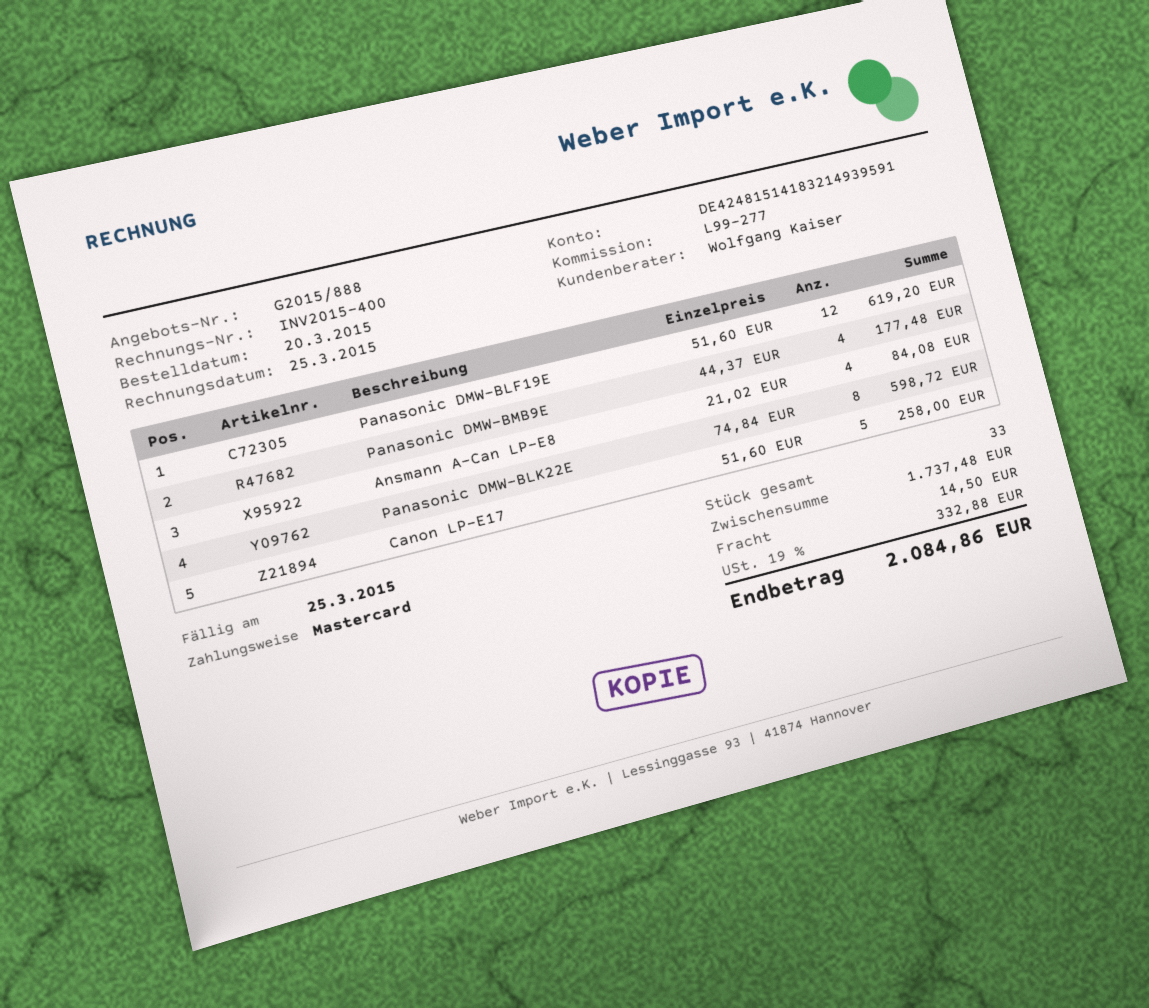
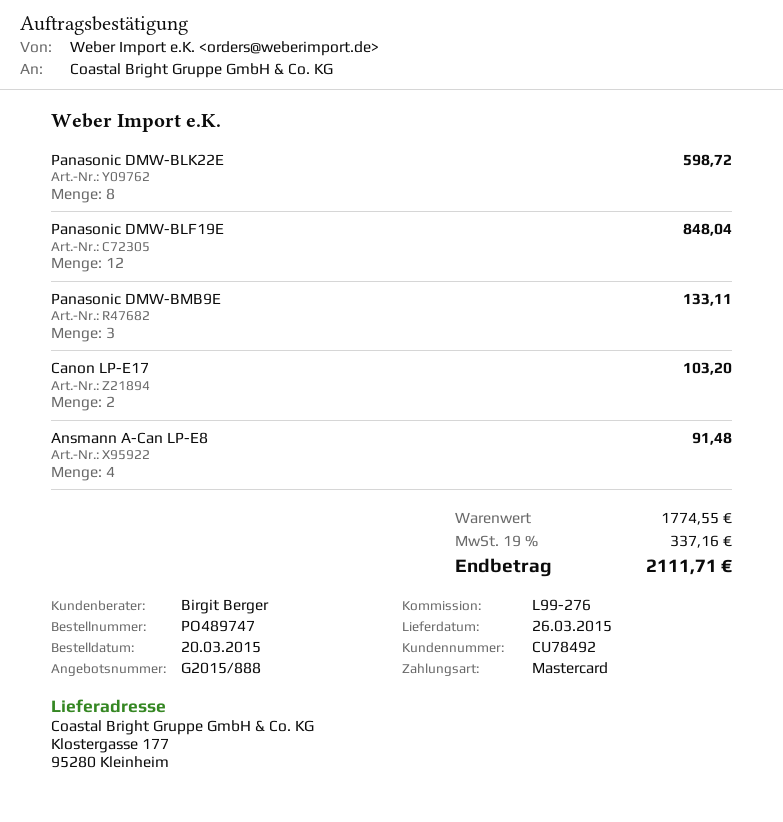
reference: L99-277 -> L99-276
sales rep: Wolfgang Kaiser -> Birgit Berger
Panasonic DMW-BLF19E: 12 for 619.20 -> 12 for 848.04
Panasonic DMW-BMB9E: 4 for 177.48 -> 3 for 133.11
Ansmann A-Can LP-E8: 4 for 84.08 -> 4 for 91.48
Canon LP-E17: 5 for 258.00 -> 2 for 103.20
subtotal: 1737.48 -> 1774.55
shipping: 14.50 -> none
tax: 19% = 332.88 -> 19% = 337.16
total: 2084.86 -> 2111.71

